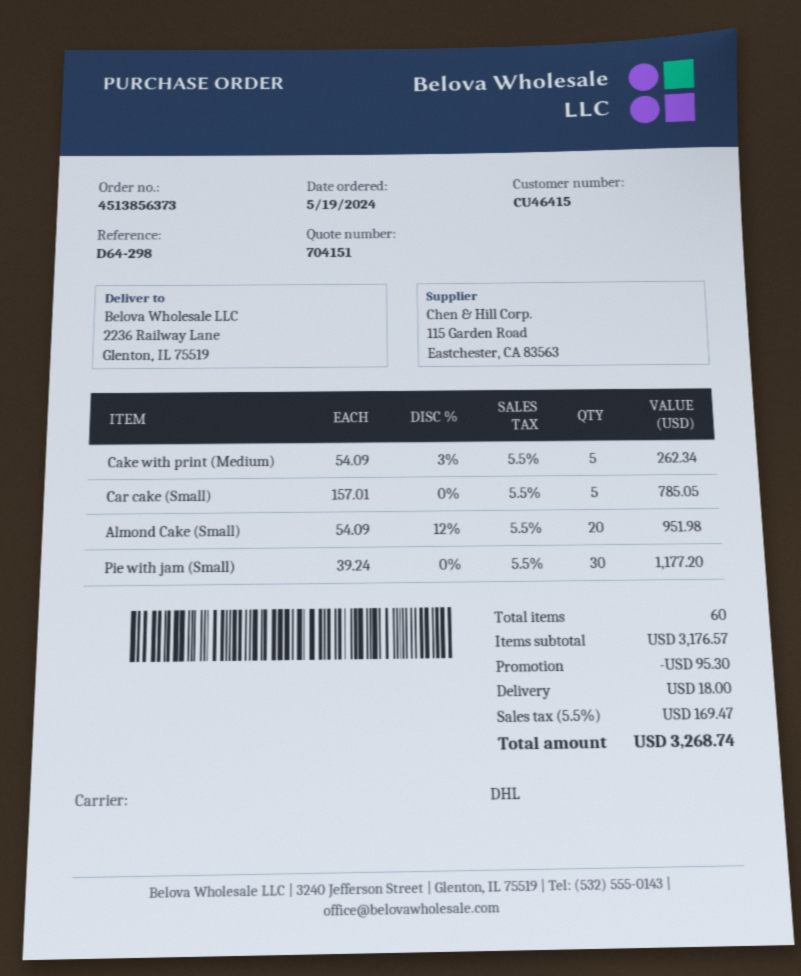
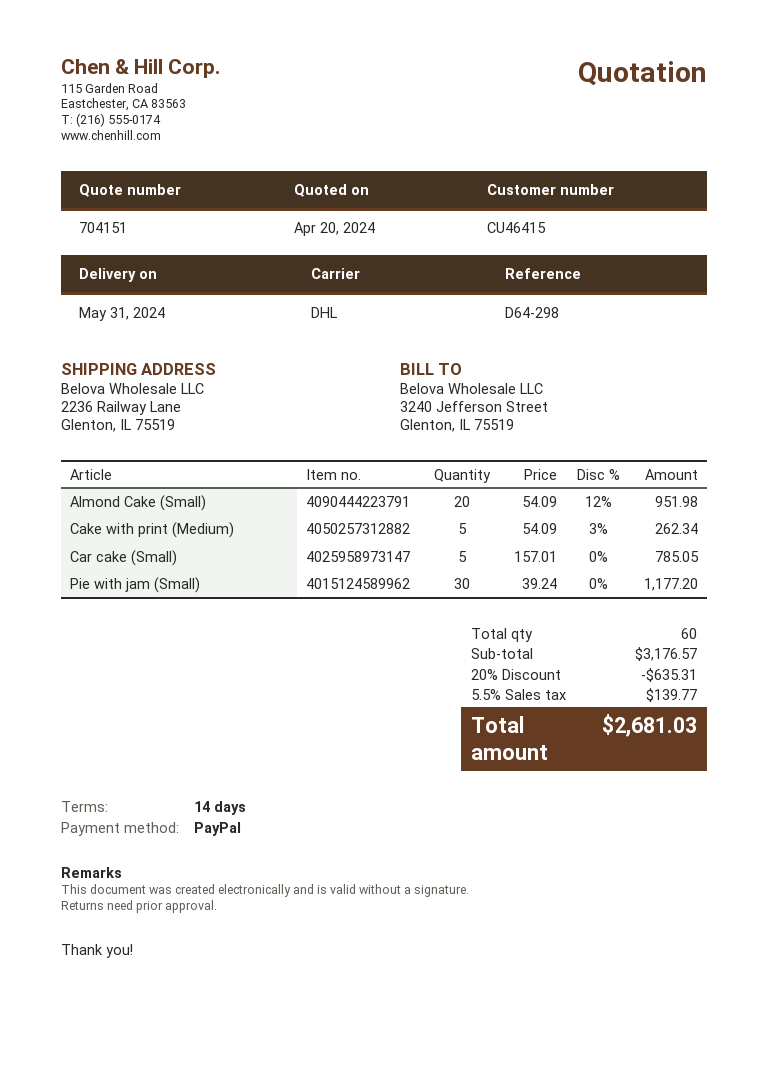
discount: 95.30 -> 635.31
shipping: 18.00 -> none
tax: 5.5% = 169.47 -> 5.5% = 139.77
total: 3268.74 -> 2681.03

